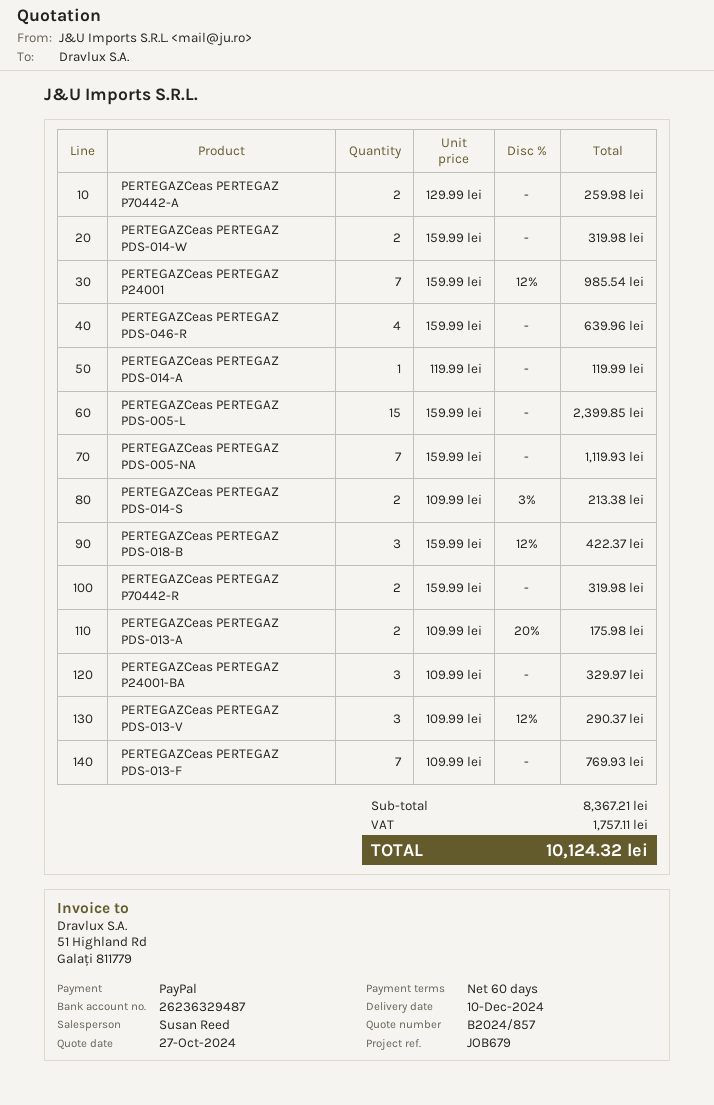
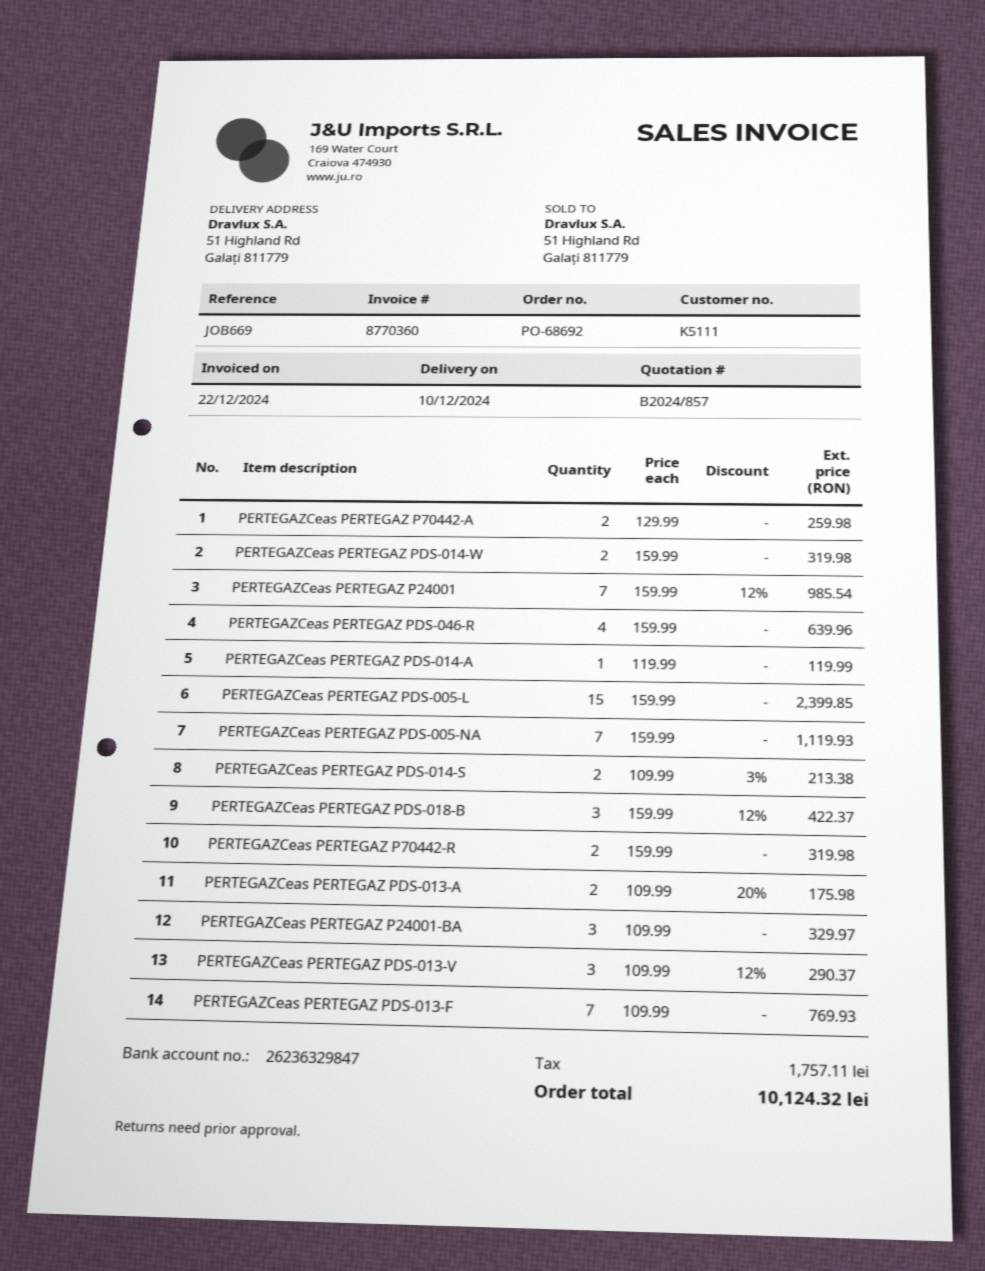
reference: JOB679 -> JOB669
bank account: 26236329487 -> 26236329847

